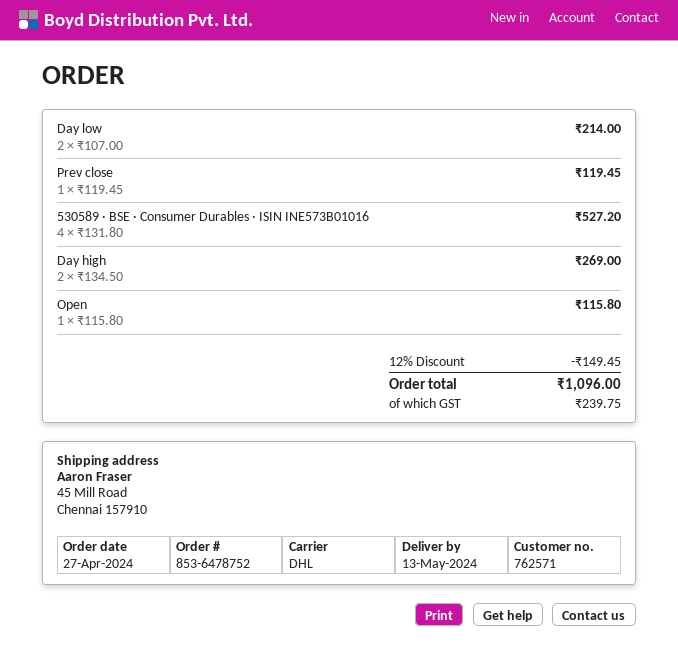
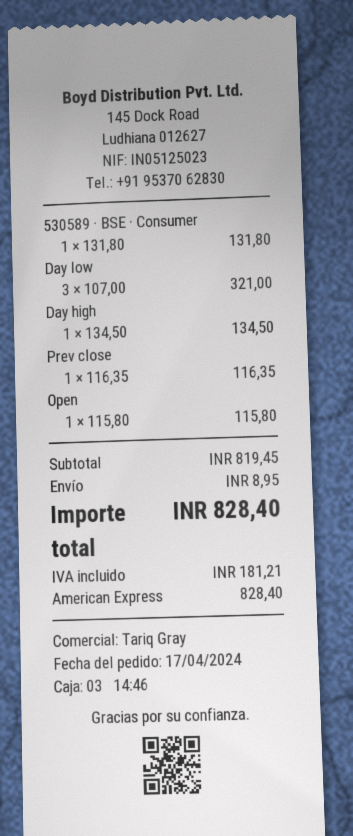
order date: 2024-04-27 -> 2024-04-17
Day low: 2 x 107.00 = 214.00 -> 3 x 107.00 = 321.00
Prev close: 1 x 119.45 = 119.45 -> 1 x 116.35 = 116.35
530589 · BSE · Consumer Durables · ISIN INE573B01016: 4 x 131.80 = 527.20 -> 1 x 131.80 = 131.80
Day high: 2 x 134.50 = 269.00 -> 1 x 134.50 = 134.50
discount: 12% = 149.45 -> none
shipping: none -> 8.95
tax: 239.75 -> 181.21
total: 1096.00 -> 828.40

